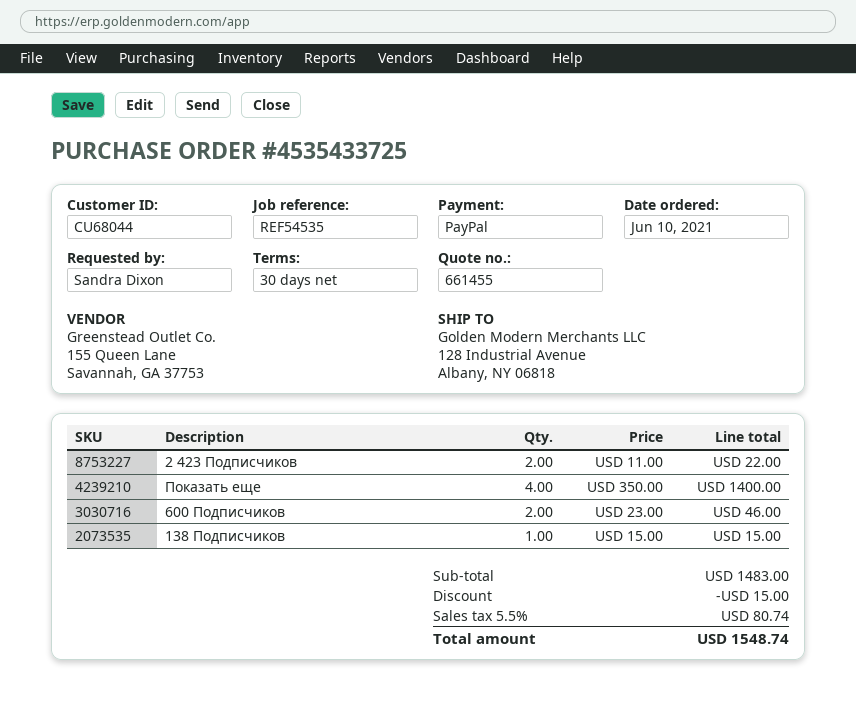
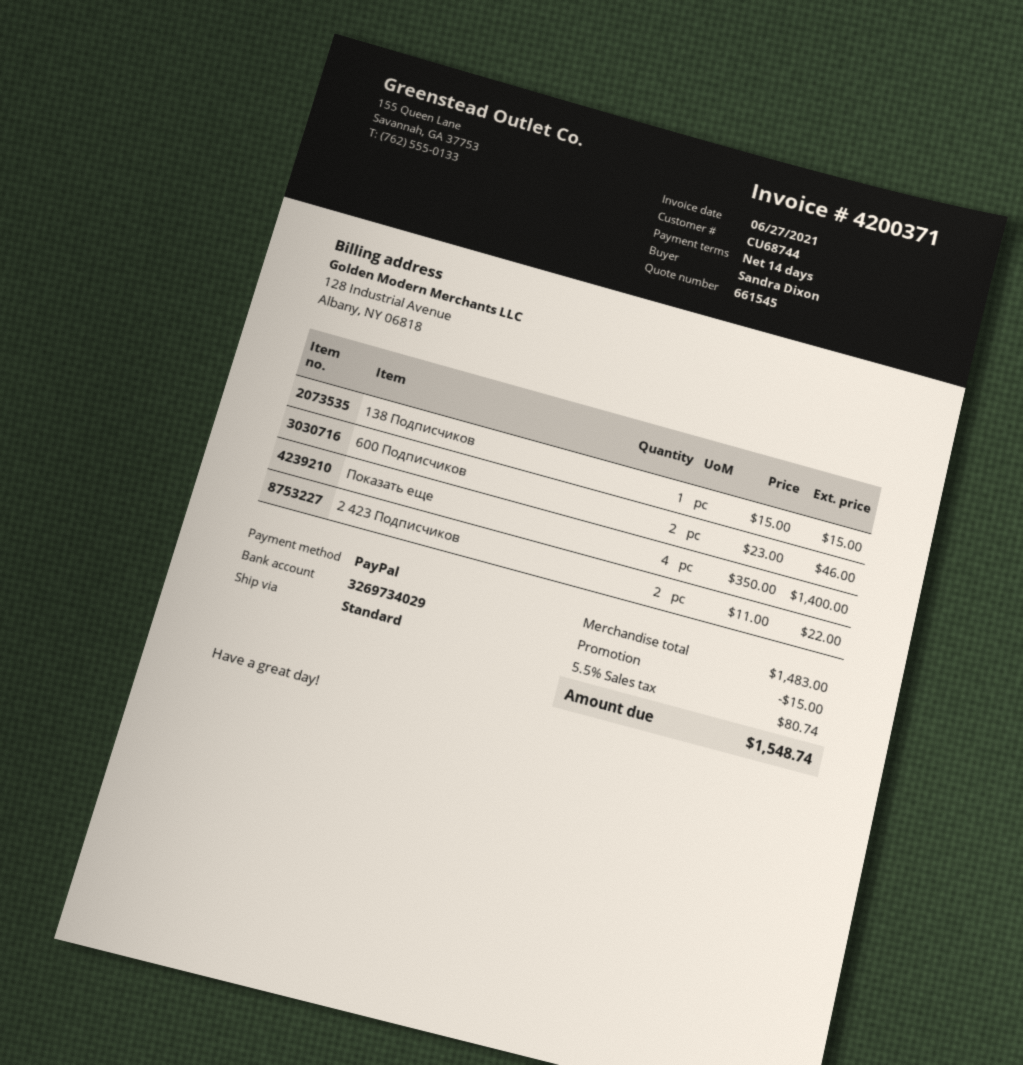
quote number: 661455 -> 661545
payment terms: 30 days -> 14 days
customer number: CU68044 -> CU68744

